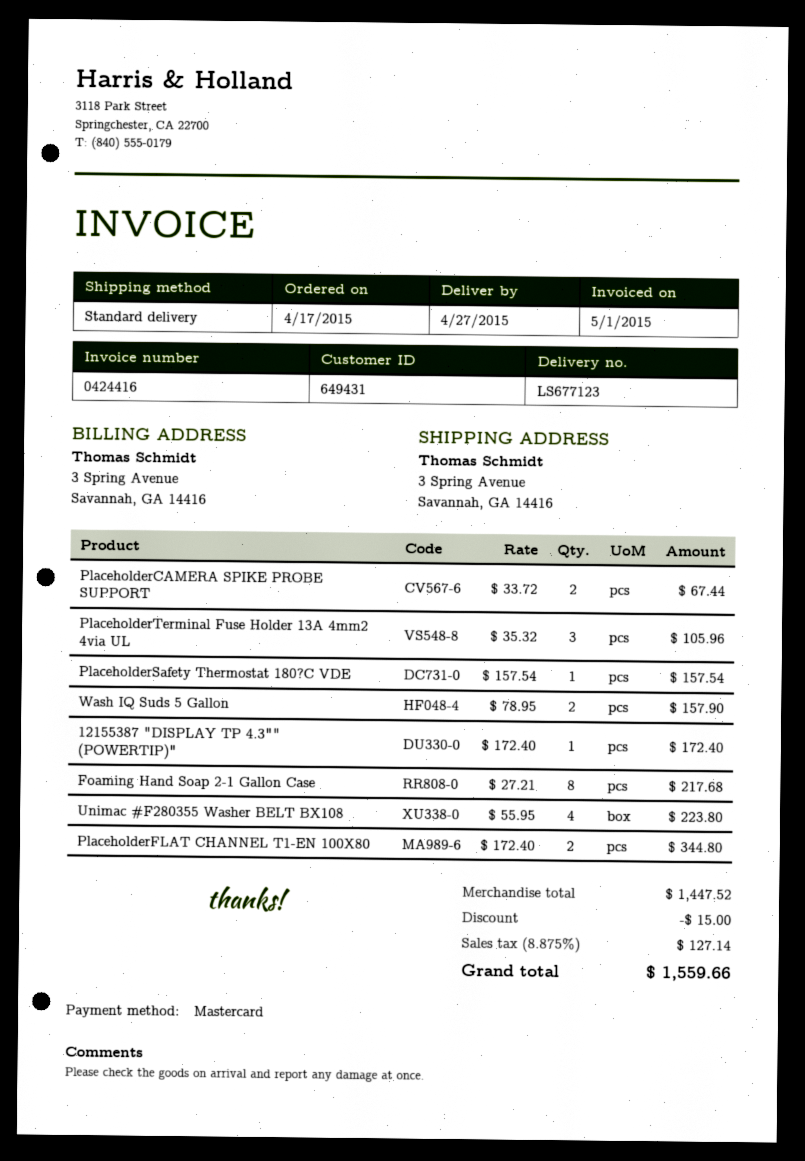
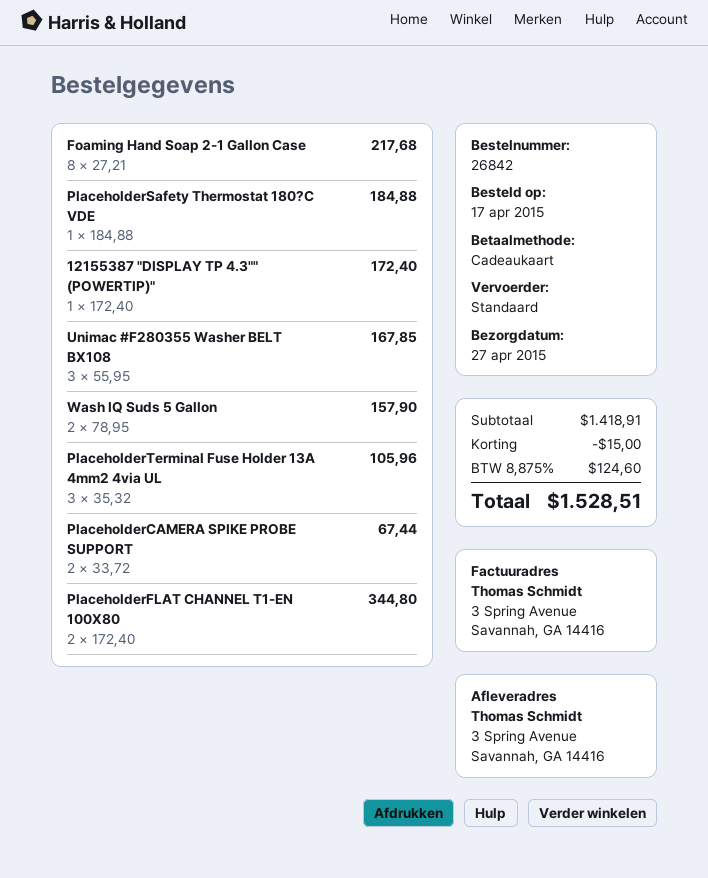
payment method: Mastercard -> gift card
PlaceholderSafety Thermostat 180?C VDE: 1 x 157.54 = 157.54 -> 1 x 184.88 = 184.88
Unimac #F280355 Washer BELT BX108: 4 x 55.95 = 223.80 -> 3 x 55.95 = 167.85
subtotal: 1447.52 -> 1418.91
tax: 8.875% = 127.14 -> 8.875% = 124.60
total: 1559.66 -> 1528.51

